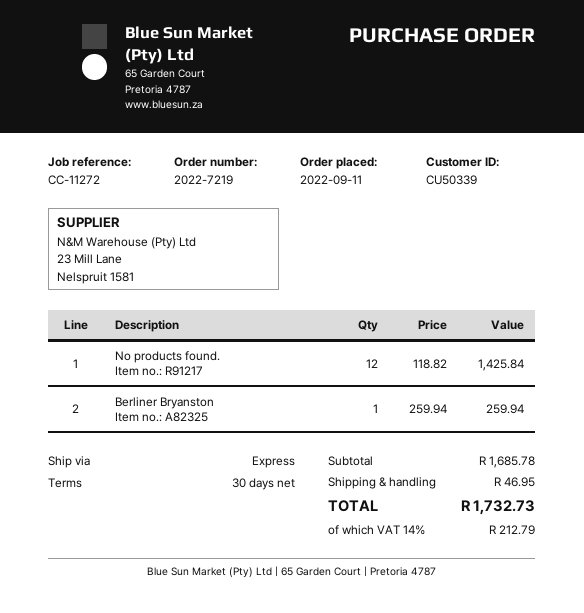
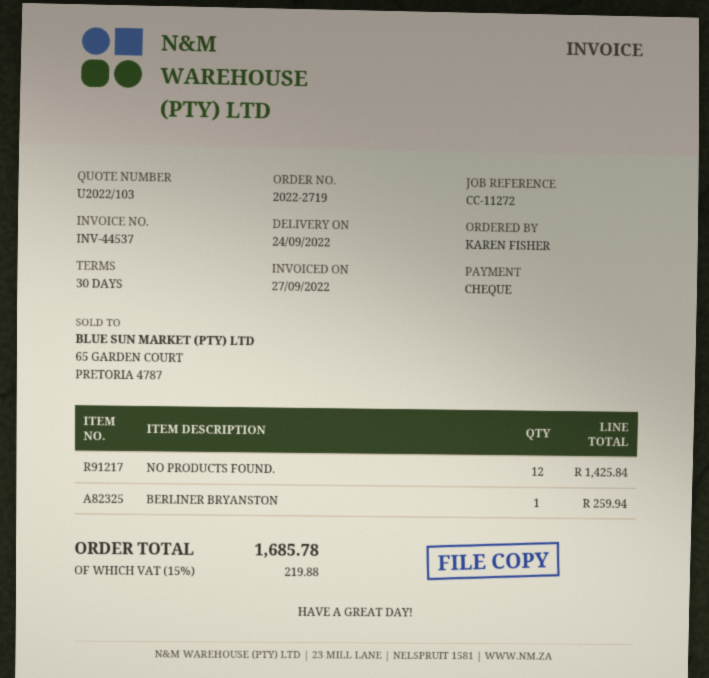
order number: 2022-7219 -> 2022-2719
shipping: 46.95 -> none
tax: 14% = 212.79 -> 15% = 219.88
total: 1732.73 -> 1685.78

